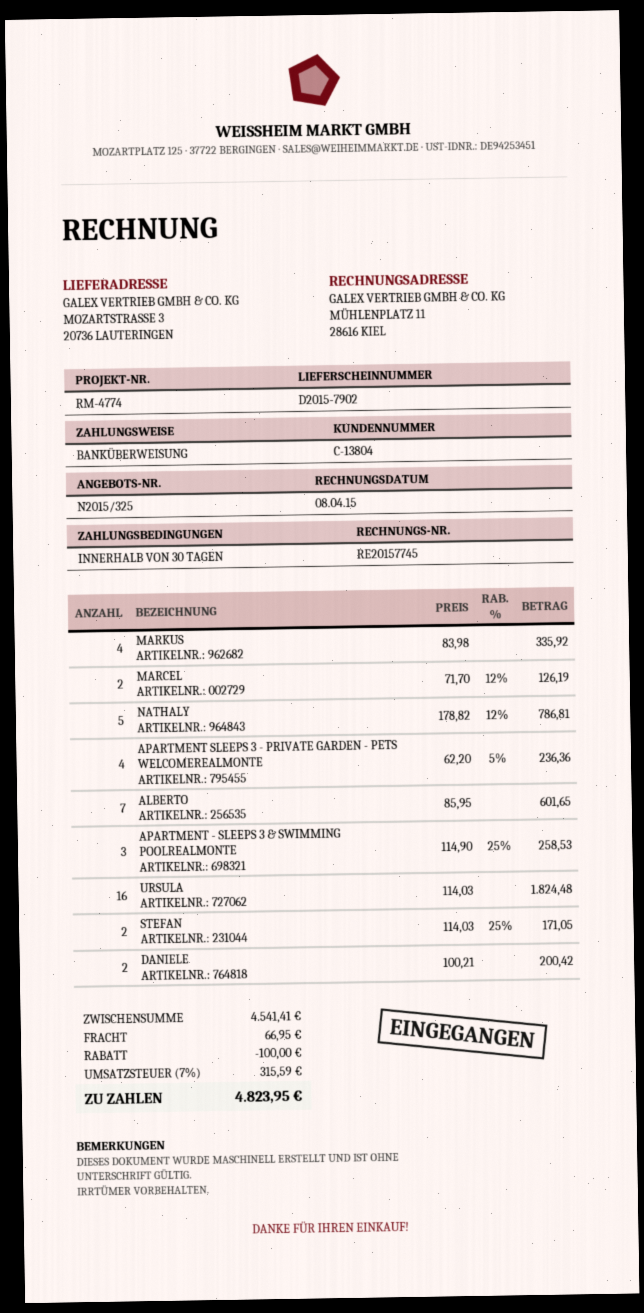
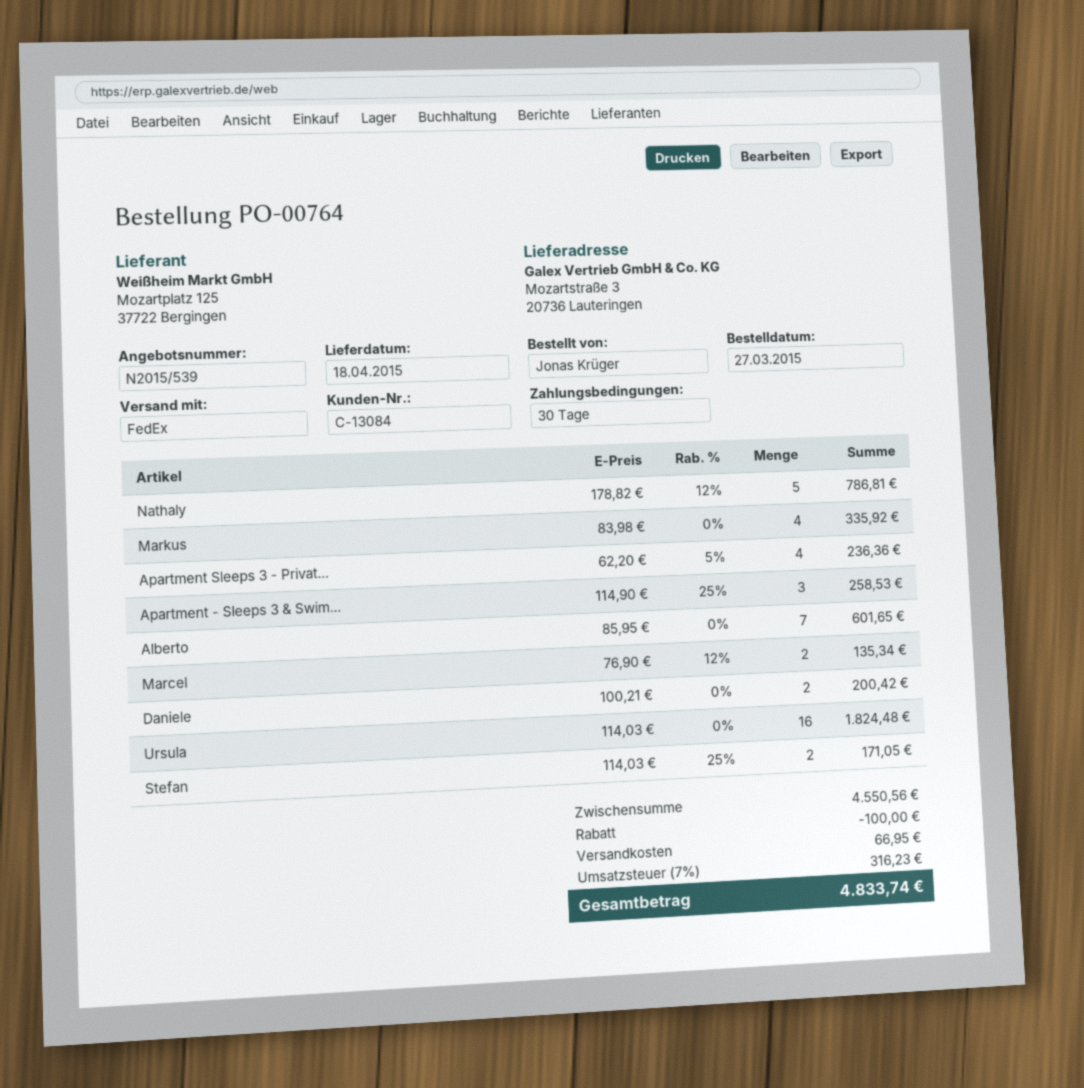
quote number: N2015/325 -> N2015/539
customer number: C-13804 -> C-13084
MARCEL: 2 x 71.70 - 12% = 126.19 -> 2 x 76.90 - 12% = 135.34
subtotal: 4541.41 -> 4550.56
tax: 7% = 315.59 -> 7% = 316.23
total: 4823.95 -> 4833.74

